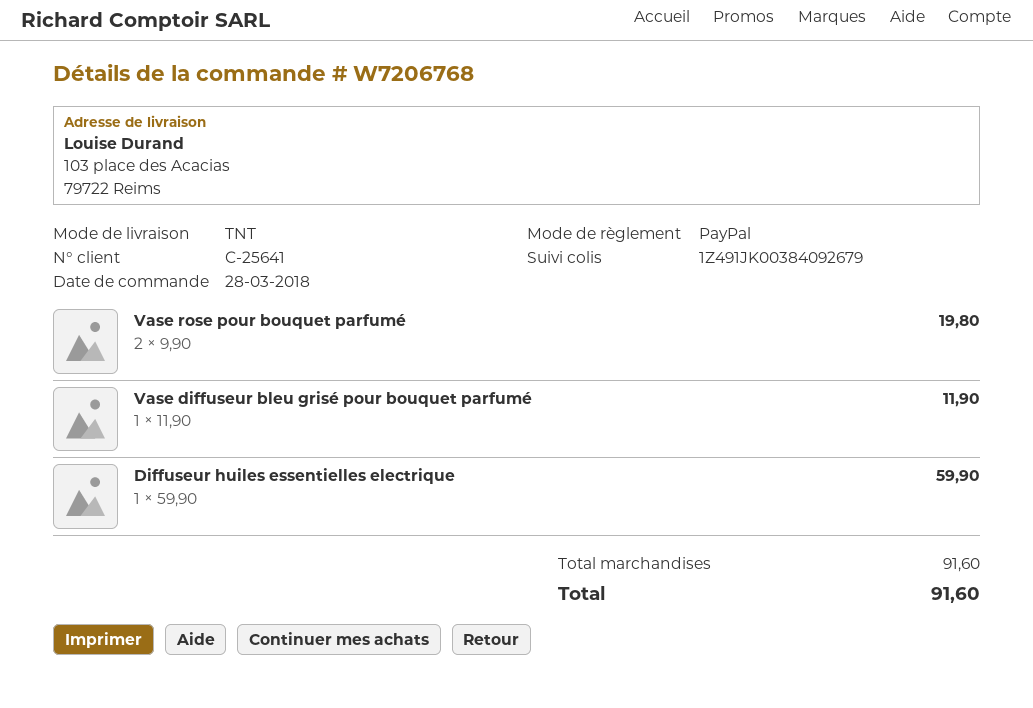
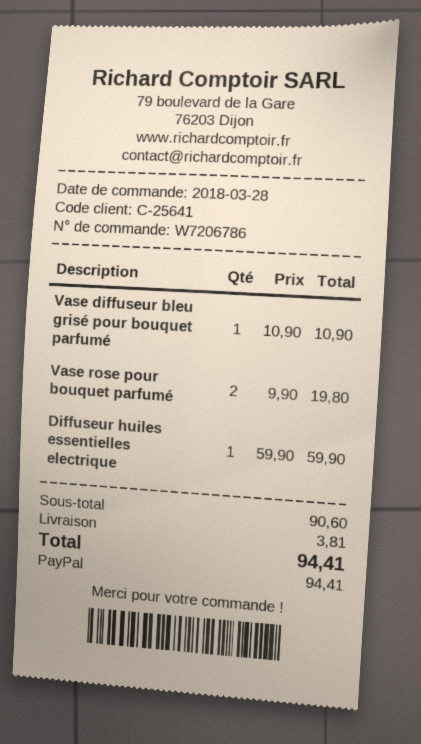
order number: W7206768 -> W7206786
Vase diffuseur bleu grisé pour bouquet parfumé: 1 x 11.90 = 11.90 -> 1 x 10.90 = 10.90
subtotal: 91.60 -> 90.60
shipping: none -> 3.81
total: 91.60 -> 94.41

